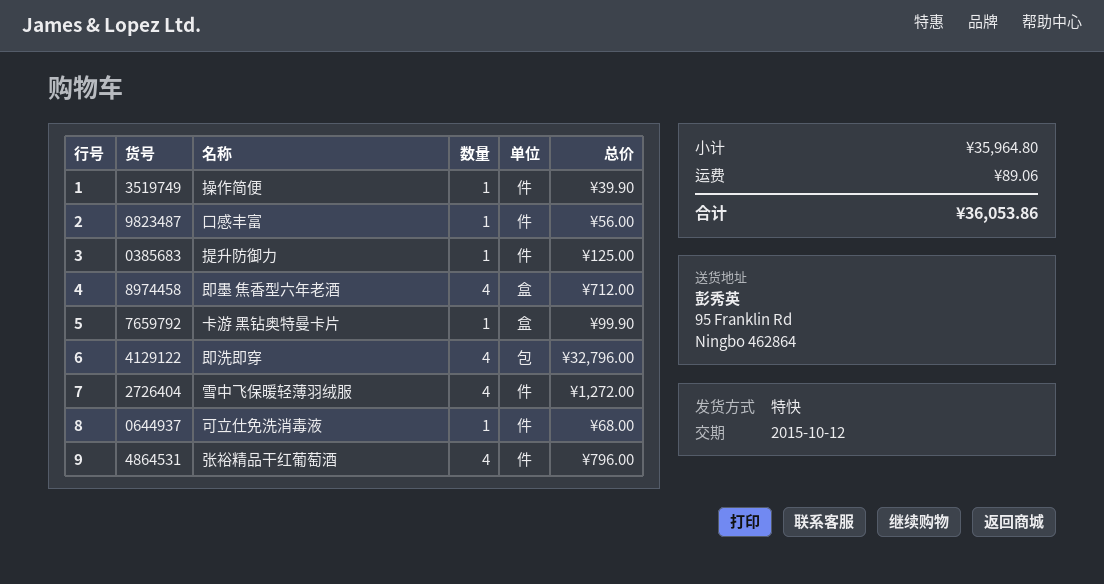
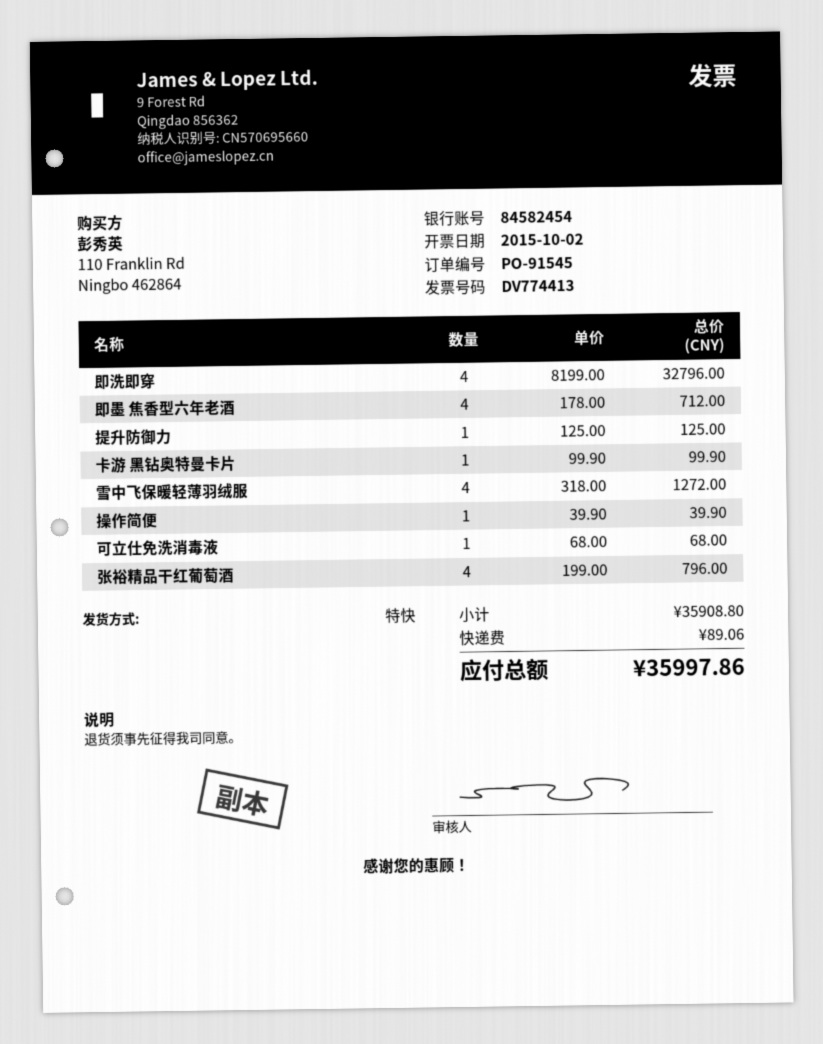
口感丰富: 1 for 56.00 -> none
subtotal: 35964.80 -> 35908.80
total: 36053.86 -> 35997.86

